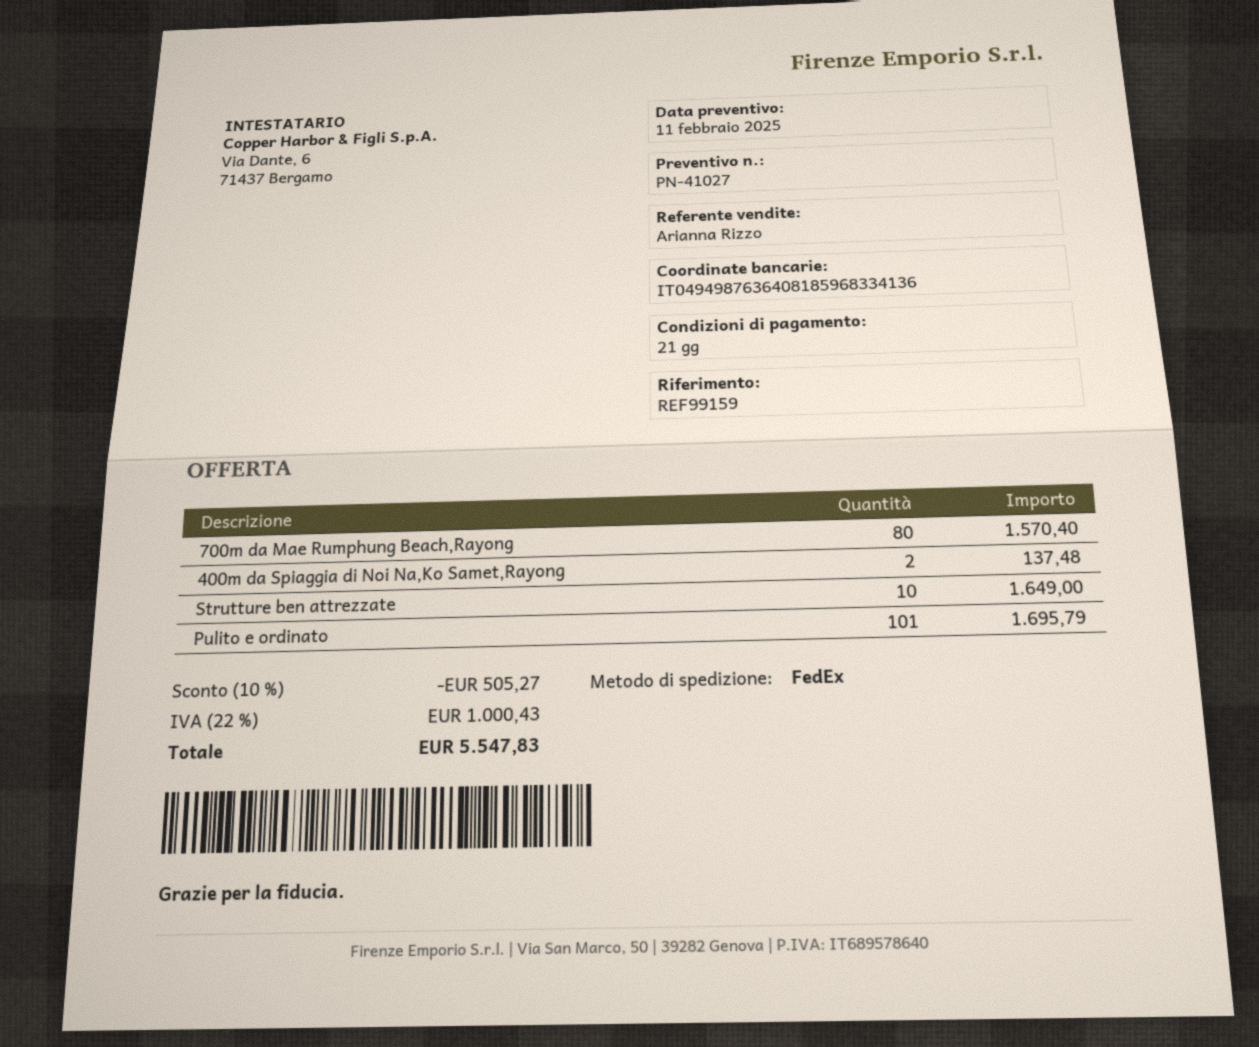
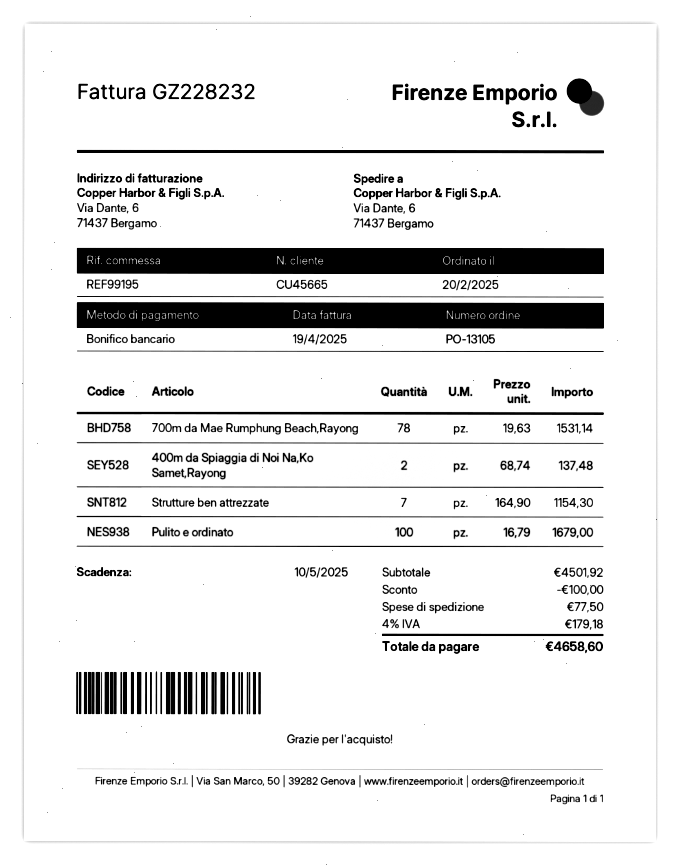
reference: REF99159 -> REF99195
700m da Mae Rumphung Beach,Rayong: 80 for 1570.40 -> 78 for 1531.14
Strutture ben attrezzate: 10 for 1649.00 -> 7 for 1154.30
Pulito e ordinato: 101 for 1695.79 -> 100 for 1679.00
discount: 505.27 -> 100.00
shipping: none -> 77.50
tax: 22% = 1000.43 -> 4% = 179.18
total: 5547.83 -> 4658.60

